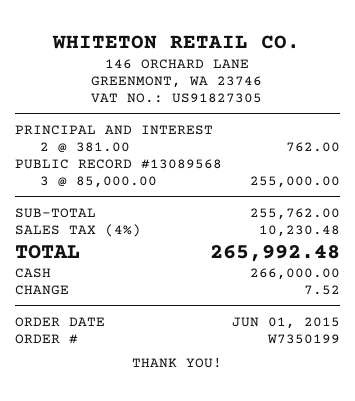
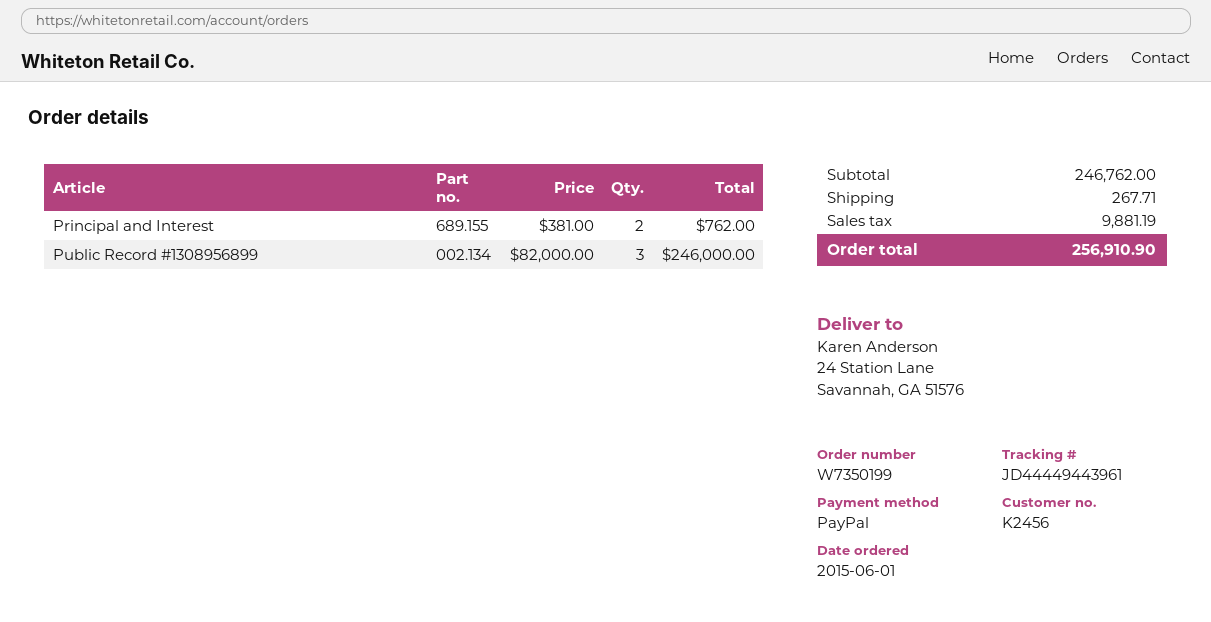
payment method: cash -> PayPal
PUBLIC RECORD #13089568: 3 x 85000.00 = 255000.00 -> 3 x 82000.00 = 246000.00
subtotal: 255762.00 -> 246762.00
shipping: none -> 267.71
tax: 10230.48 -> 9881.19
total: 265992.48 -> 256910.90

